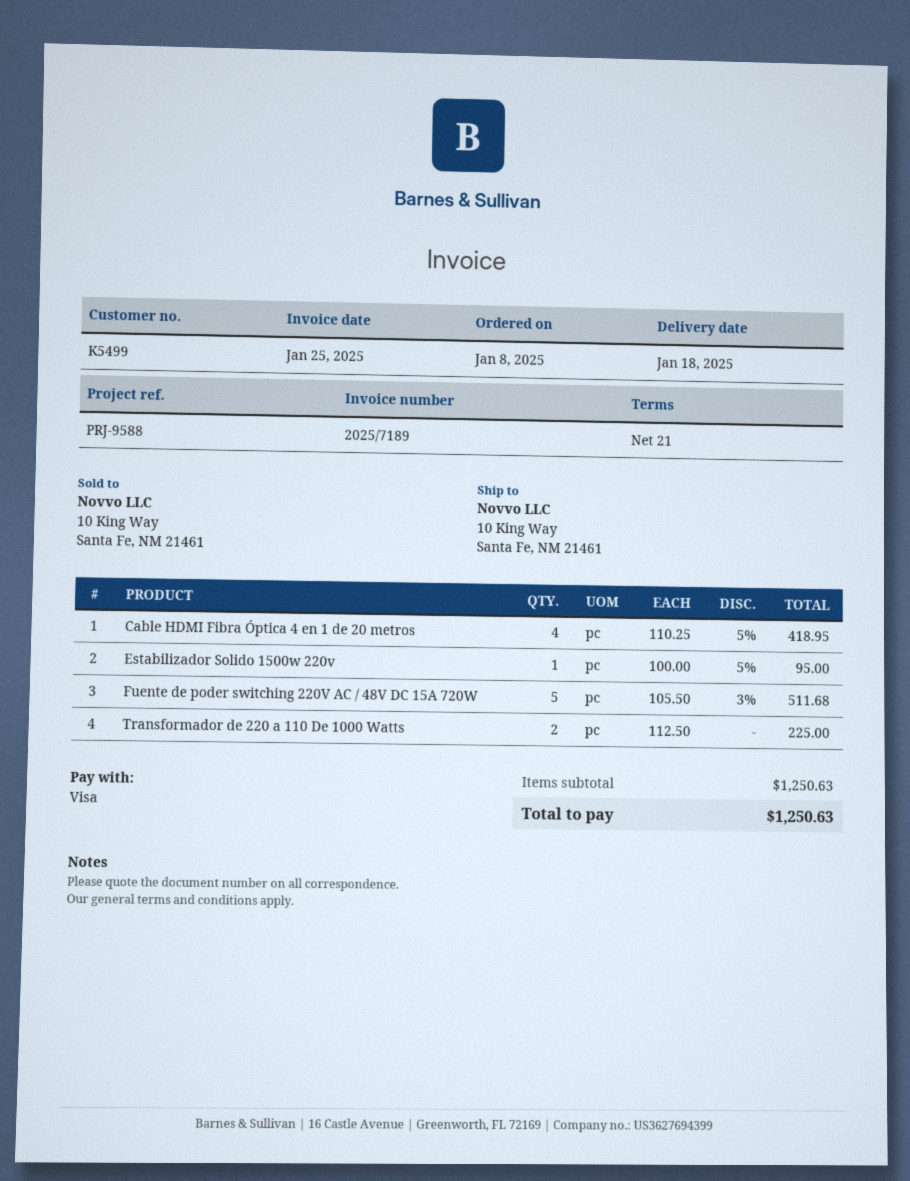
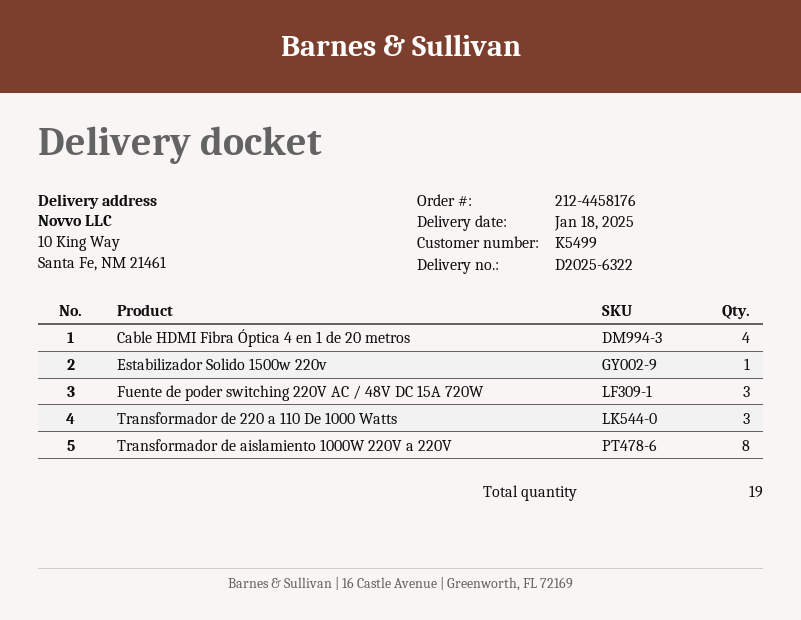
Fuente de poder switching 220V AC / 48V DC 15A 720W: 5 -> 3
Transformador de 220 a 110 De 1000 Watts: 2 -> 3
Transformador de aislamiento 1000W 220V a 220V: none -> 8

